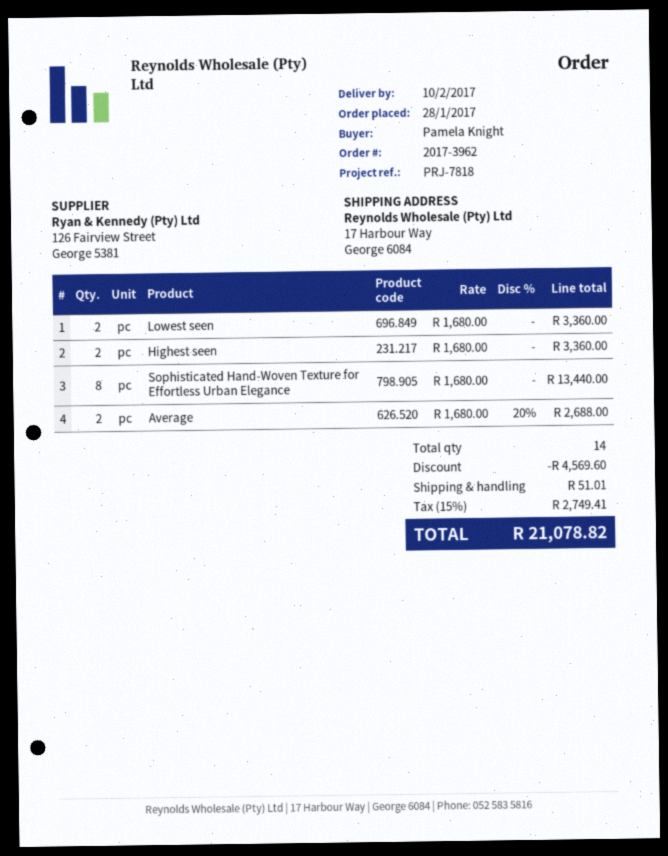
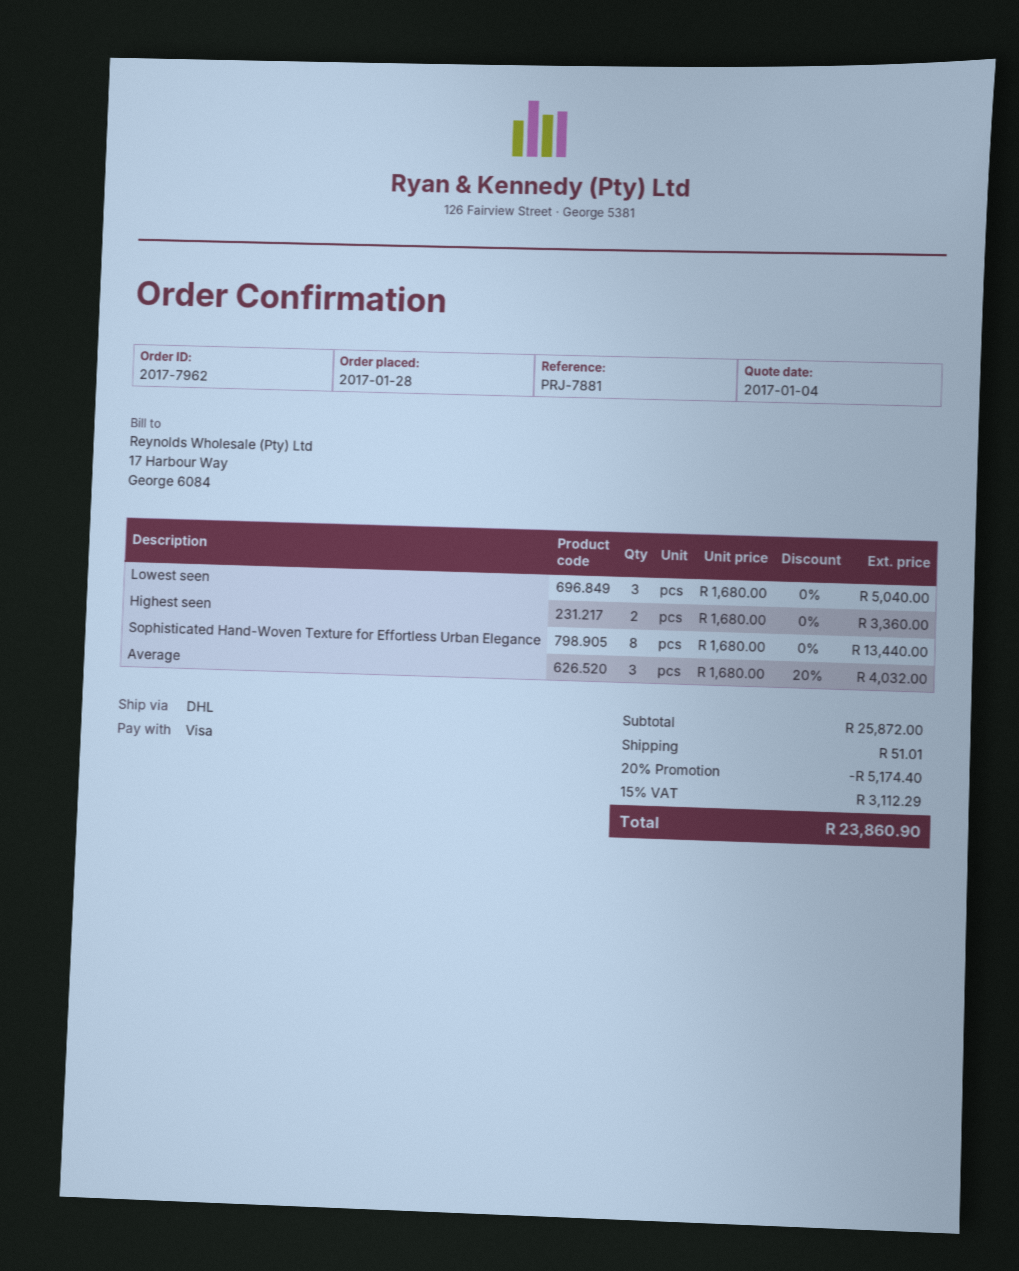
order number: 2017-3962 -> 2017-7962
reference: PRJ-7818 -> PRJ-7881
Lowest seen: 2 x 1680.00 = 3360.00 -> 3 x 1680.00 = 5040.00
Average: 2 x 1680.00 - 20% = 2688.00 -> 3 x 1680.00 - 20% = 4032.00
discount: 4569.60 -> 5174.40
tax: 15% = 2749.41 -> 15% = 3112.29
total: 21078.82 -> 23860.90

